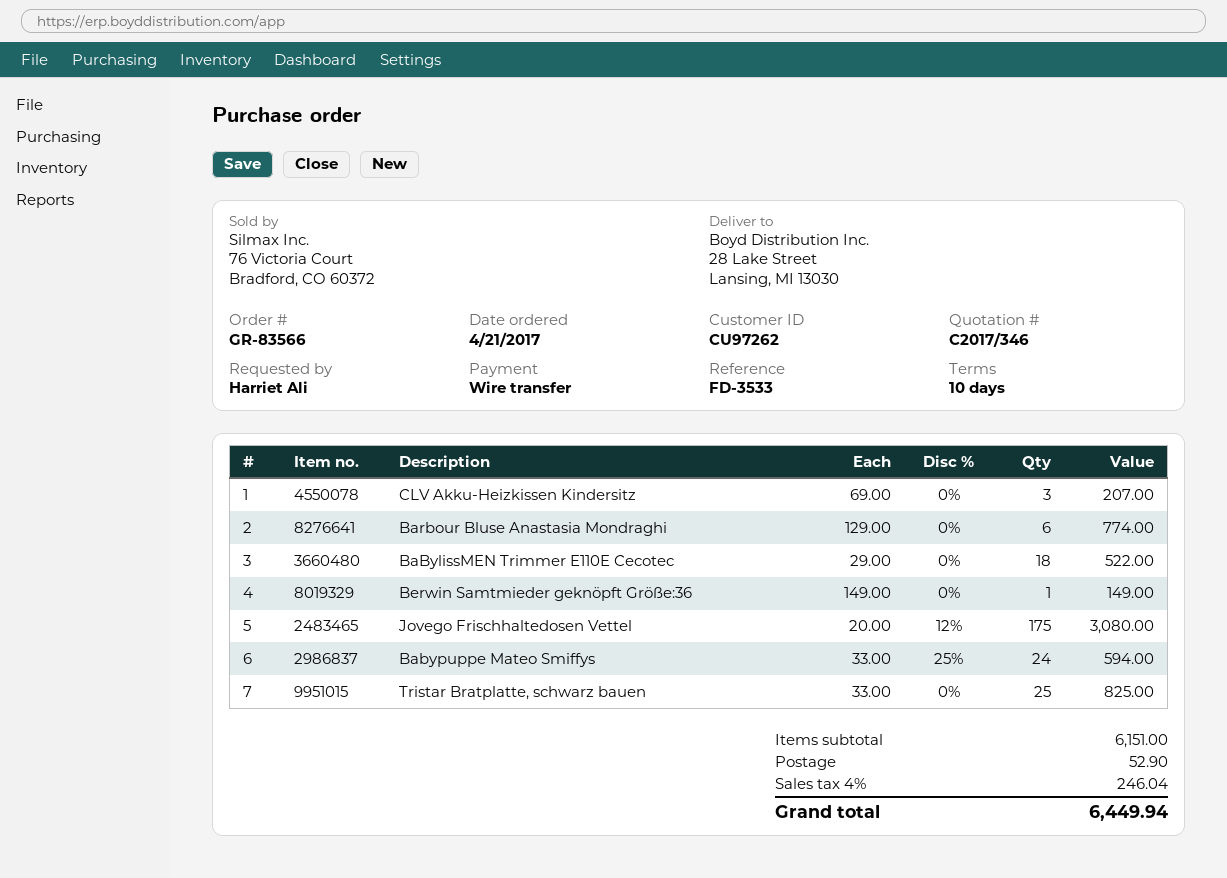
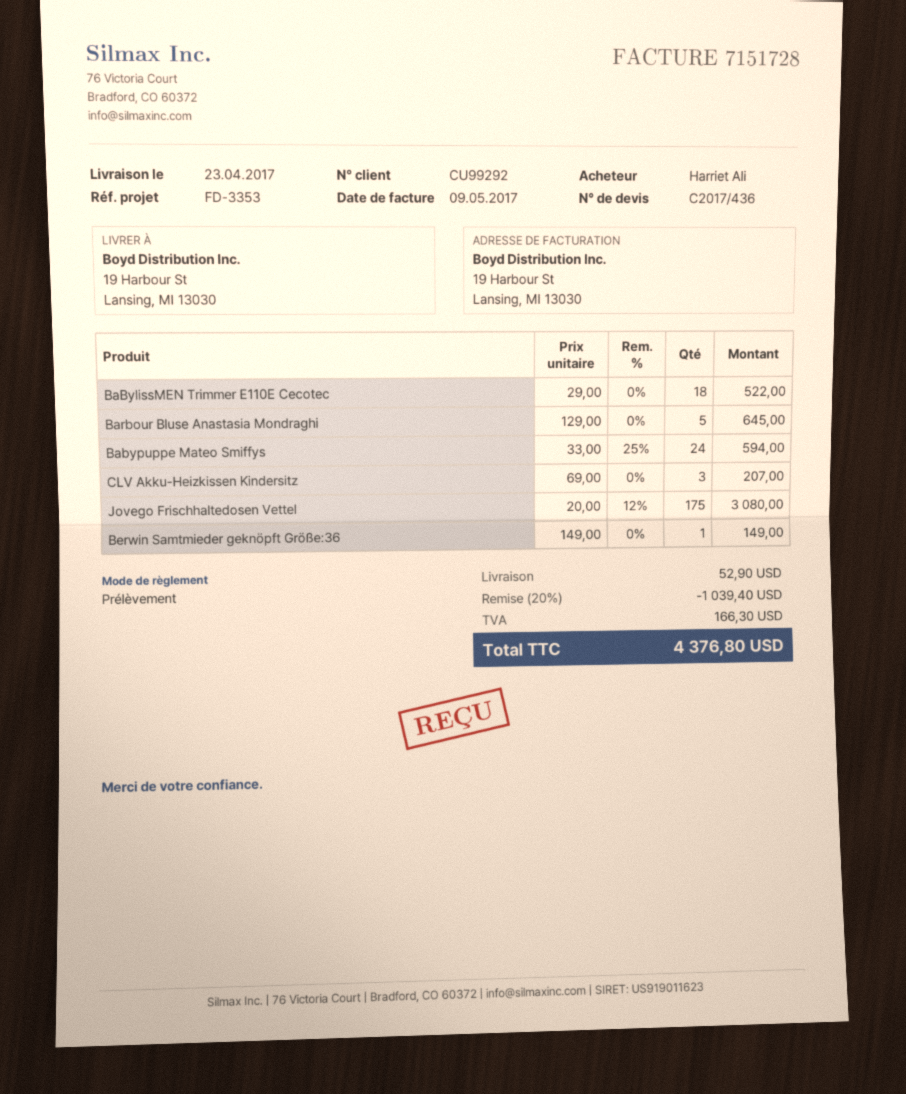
quote number: C2017/346 -> C2017/436
customer number: CU97262 -> CU99292
reference: FD-3533 -> FD-3353
payment method: bank transfer -> direct debit
ship to: 28 Lake Street, Lansing, MI 13030 -> 19 Harbour St, Lansing, MI 13030
Barbour Bluse Anastasia Mondraghi: 6 x 129.00 = 774.00 -> 5 x 129.00 = 645.00
Tristar Bratplatte, schwarz bauen: 25 x 33.00 = 825.00 -> none
discount: none -> 20% = 1039.40
tax: 246.04 -> 166.30
total: 6449.94 -> 4376.80

